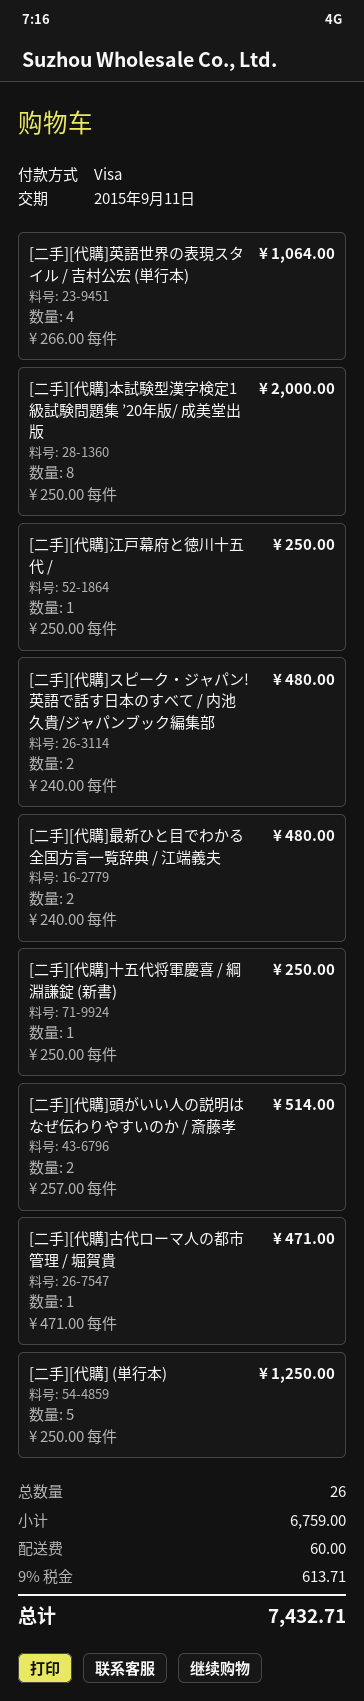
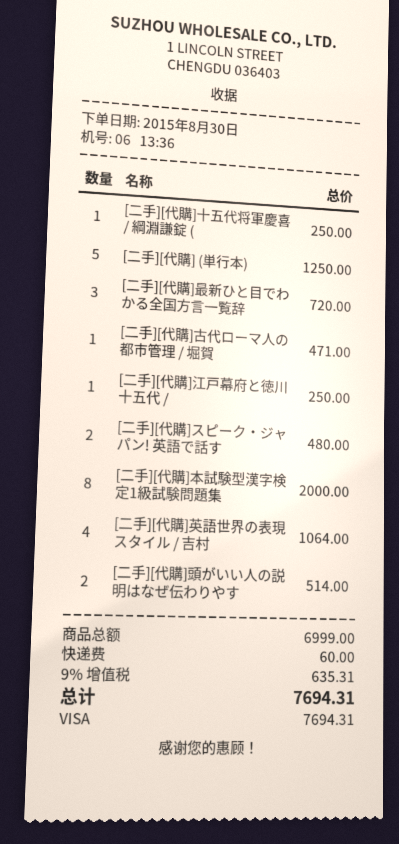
[二手][代購]最新ひと目でわかる全国方言一覧辞典 / 江端義夫: 2 for 480.00 -> 3 for 720.00
subtotal: 6759.00 -> 6999.00
tax: 9% = 613.71 -> 9% = 635.31
total: 7432.71 -> 7694.31

